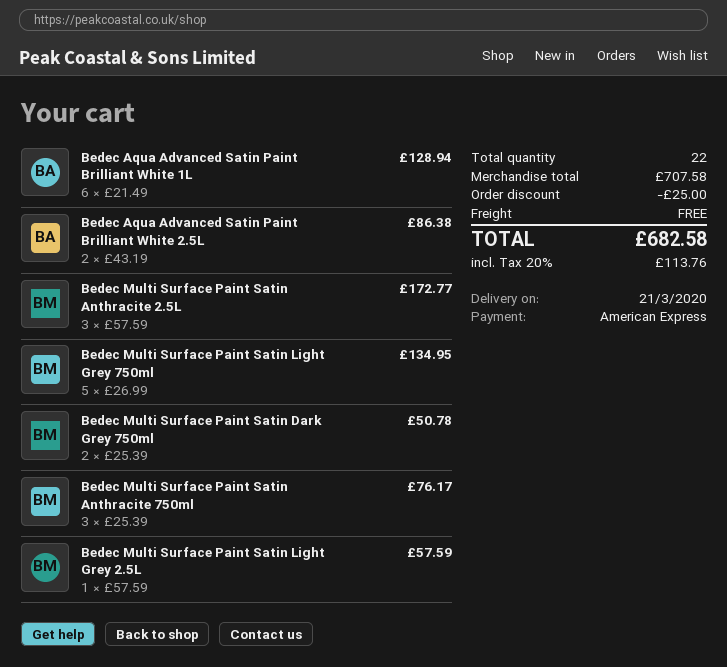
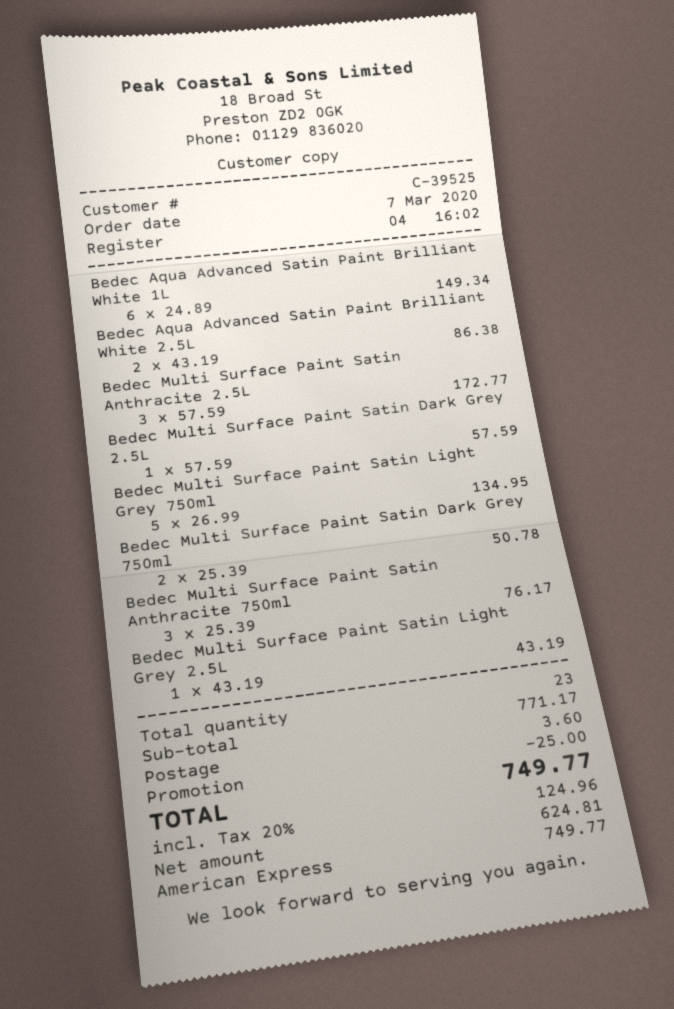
Bedec Aqua Advanced Satin Paint Brilliant White 1L: 6 x 21.49 = 128.94 -> 6 x 24.89 = 149.34
Bedec Multi Surface Paint Satin Light Grey 2.5L: 1 x 57.59 = 57.59 -> 1 x 43.19 = 43.19
Bedec Multi Surface Paint Satin Dark Grey 2.5L: none -> 1 x 57.59 = 57.59
total quantity: 22 -> 23
subtotal: 707.58 -> 771.17
shipping: 0.00 -> 3.60
tax: 20% = 113.76 -> 20% = 124.96
total: 682.58 -> 749.77

